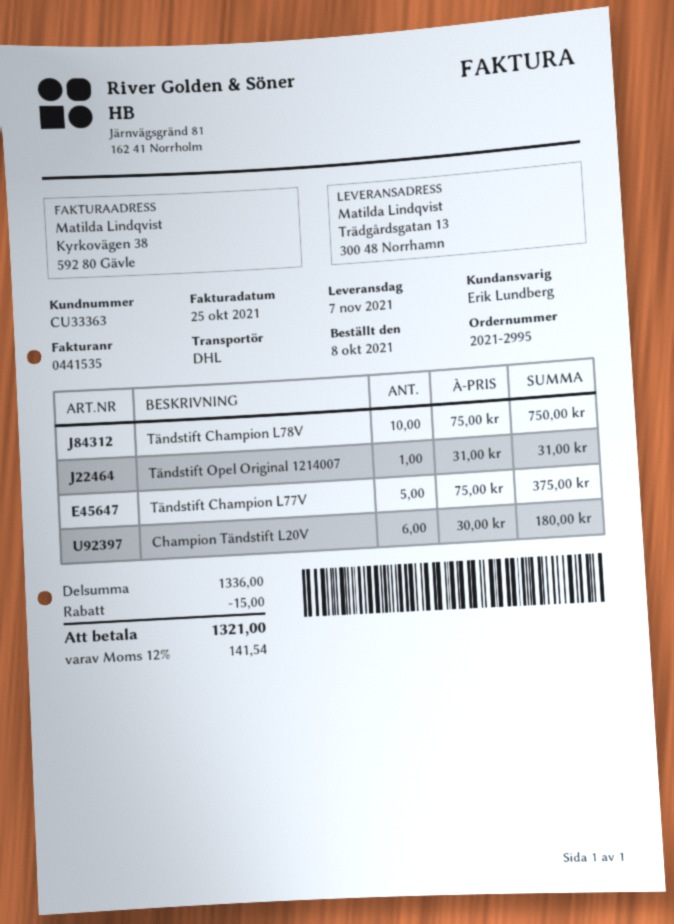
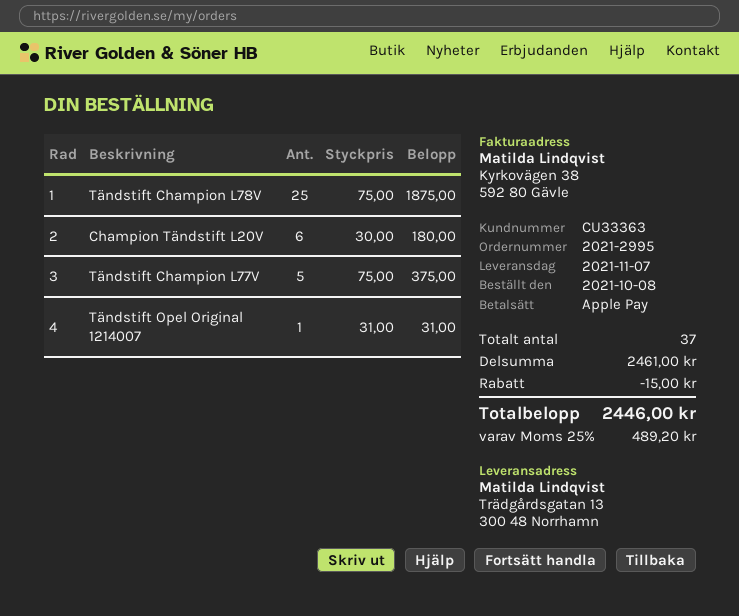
Tändstift Champion L78V: 10 x 75.00 = 750.00 -> 25 x 75.00 = 1875.00
subtotal: 1336.00 -> 2461.00
tax: 12% = 141.54 -> 25% = 489.20
total: 1321.00 -> 2446.00

